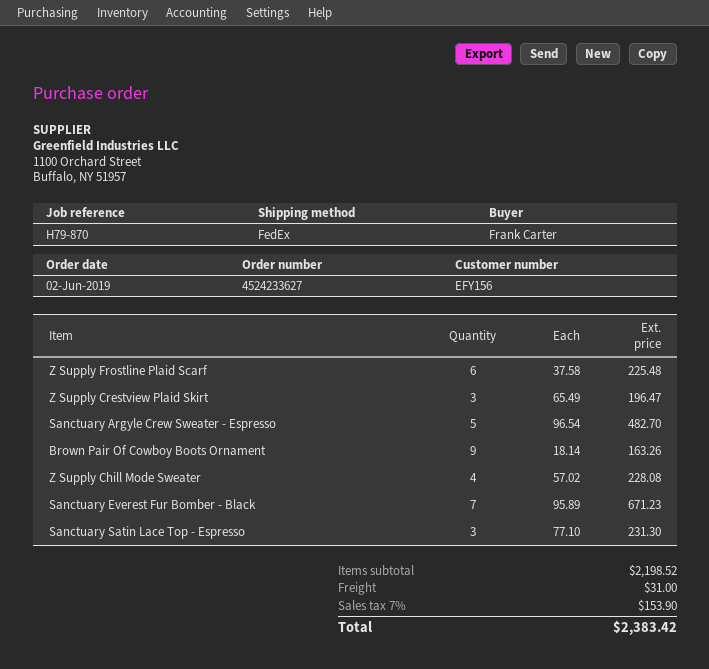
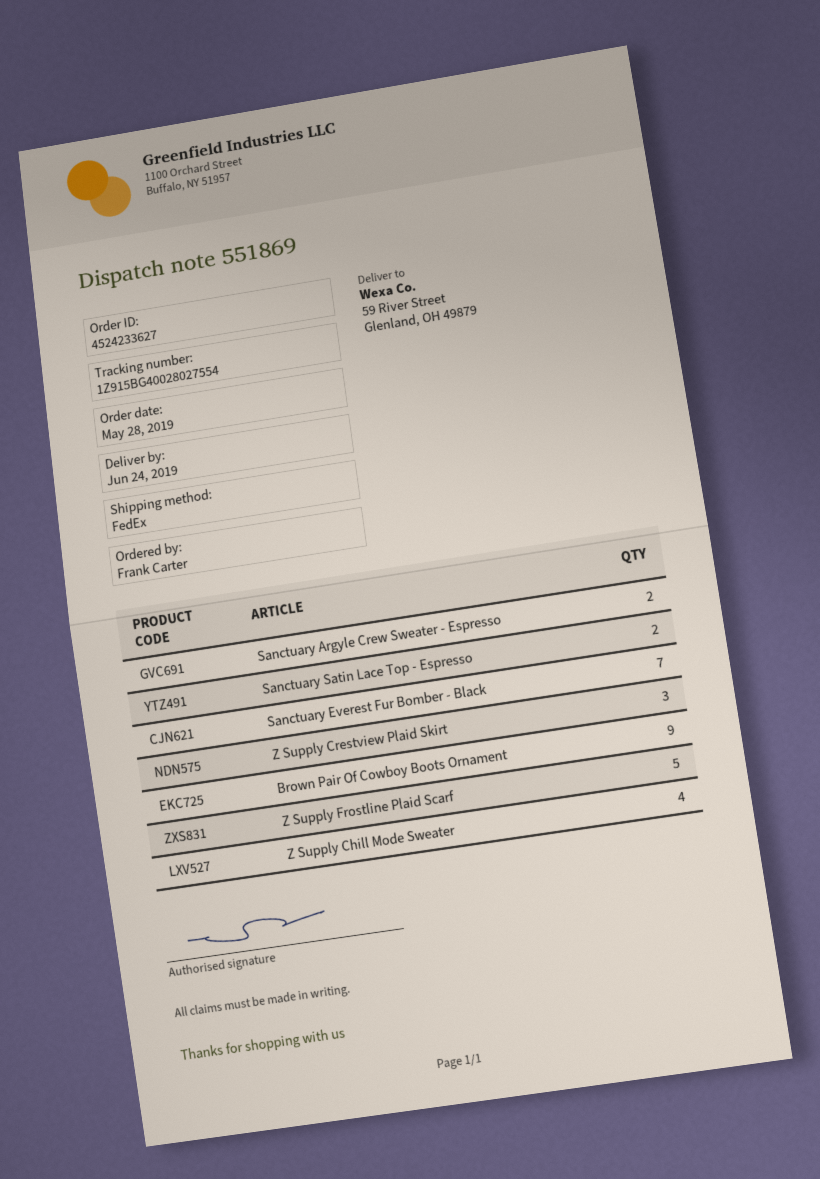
order date: 2019-06-02 -> 2019-05-28
Z Supply Frostline Plaid Scarf: 6 -> 5
Sanctuary Argyle Crew Sweater - Espresso: 5 -> 2
Sanctuary Satin Lace Top - Espresso: 3 -> 2

